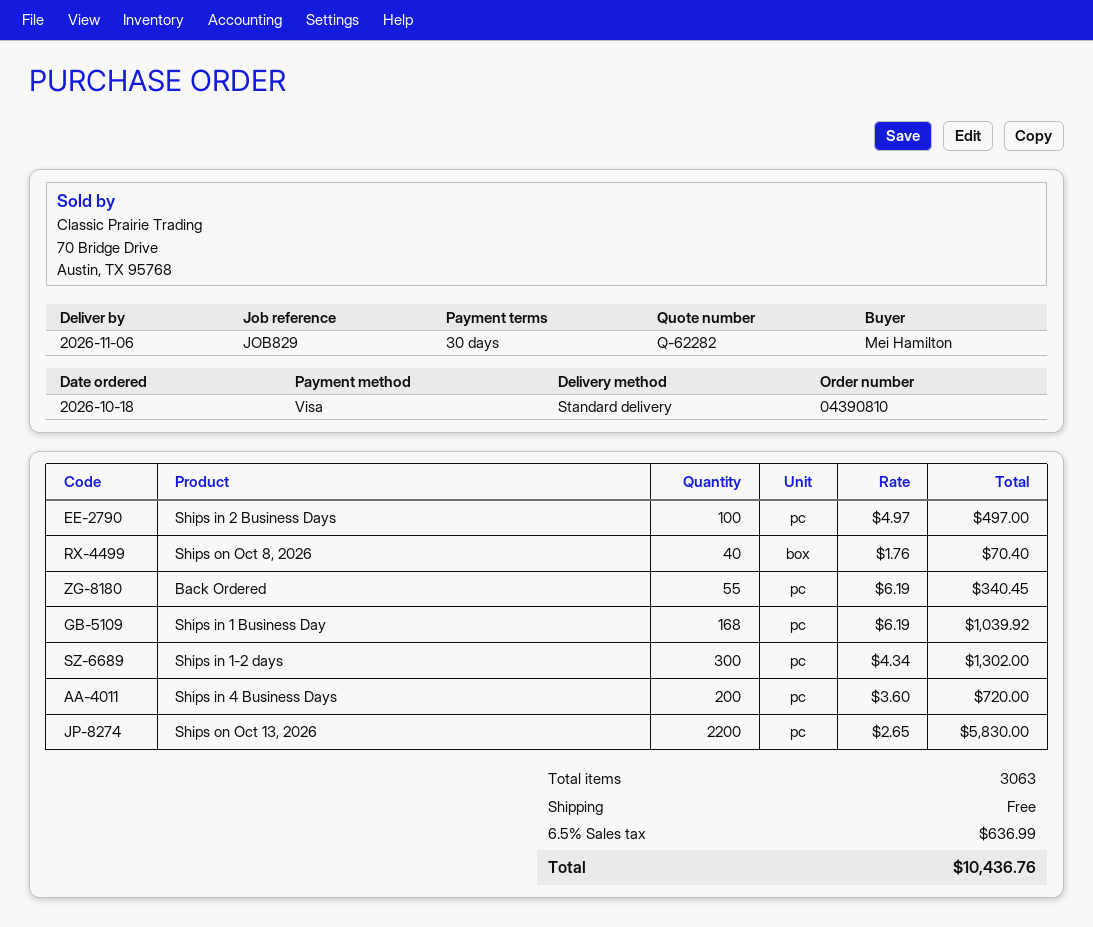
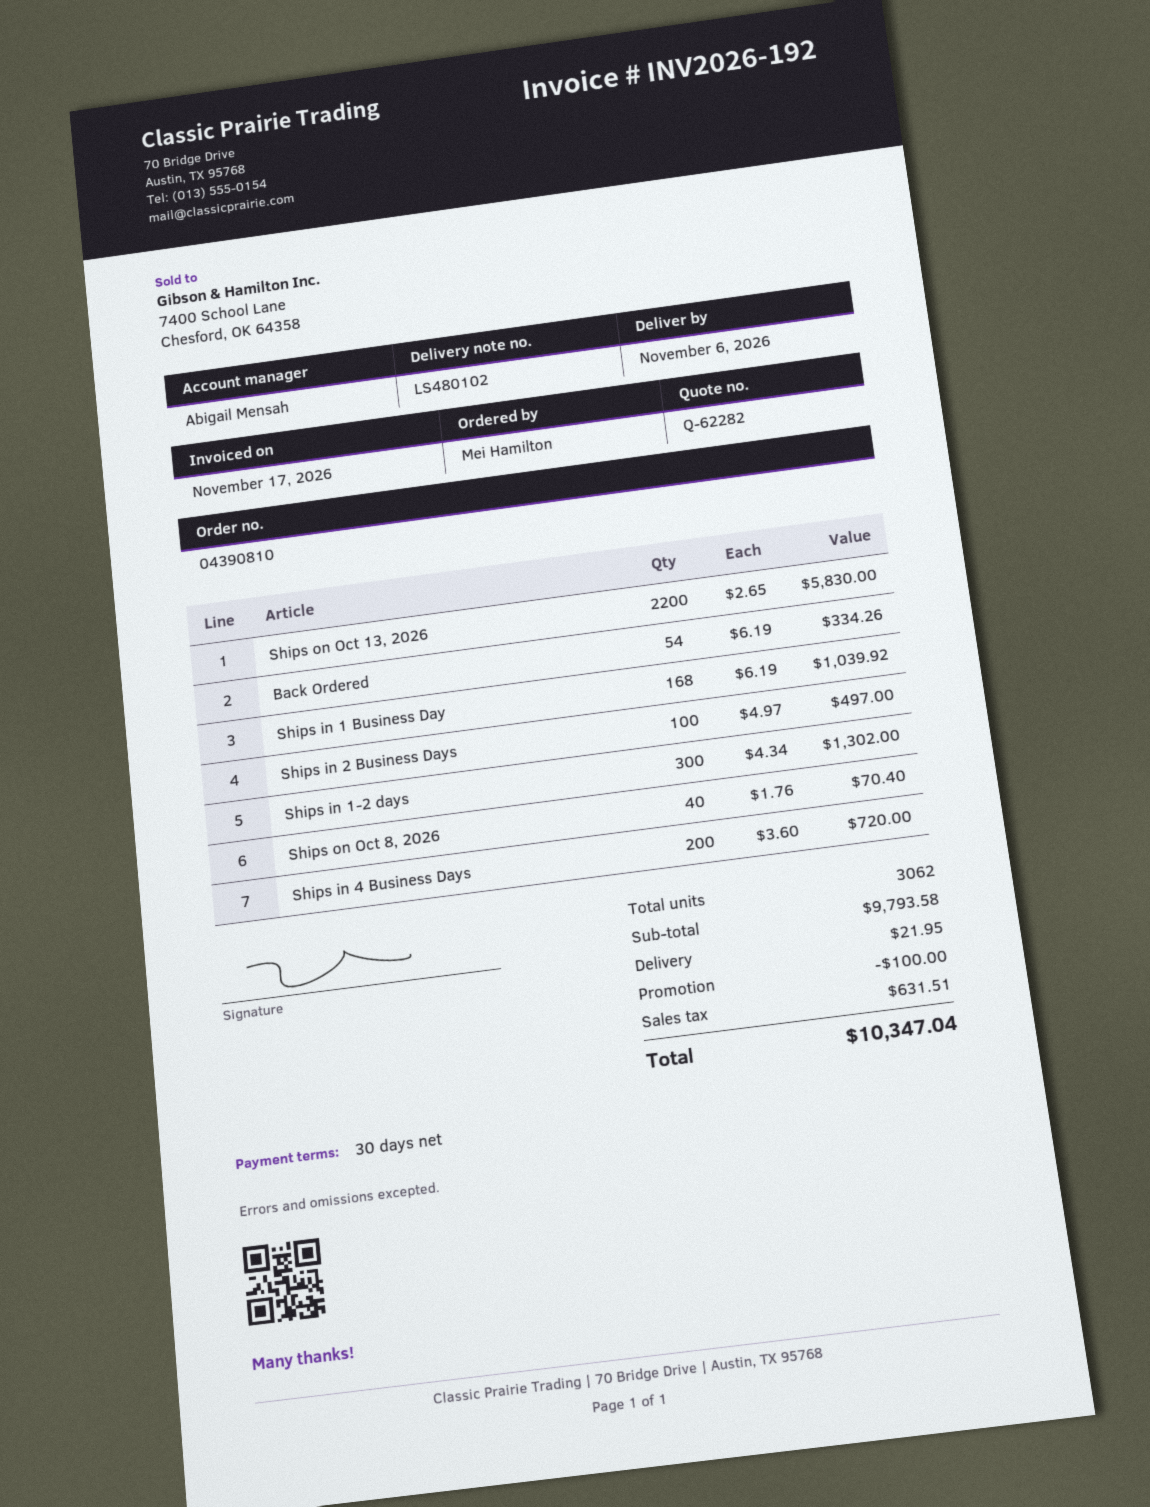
Back Ordered: 55 x 6.19 = 340.45 -> 54 x 6.19 = 334.26
total quantity: 3063 -> 3062
discount: none -> 100.00
shipping: 0.00 -> 21.95
tax: 636.99 -> 631.51
total: 10436.76 -> 10347.04

